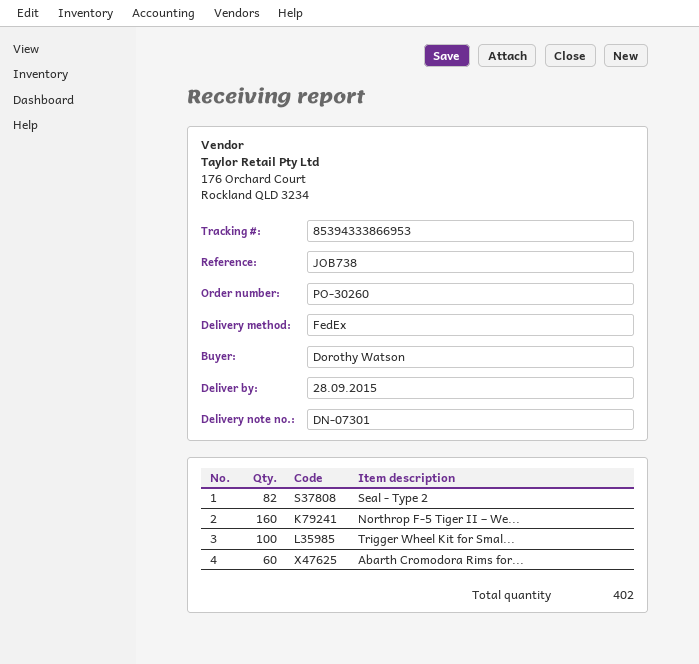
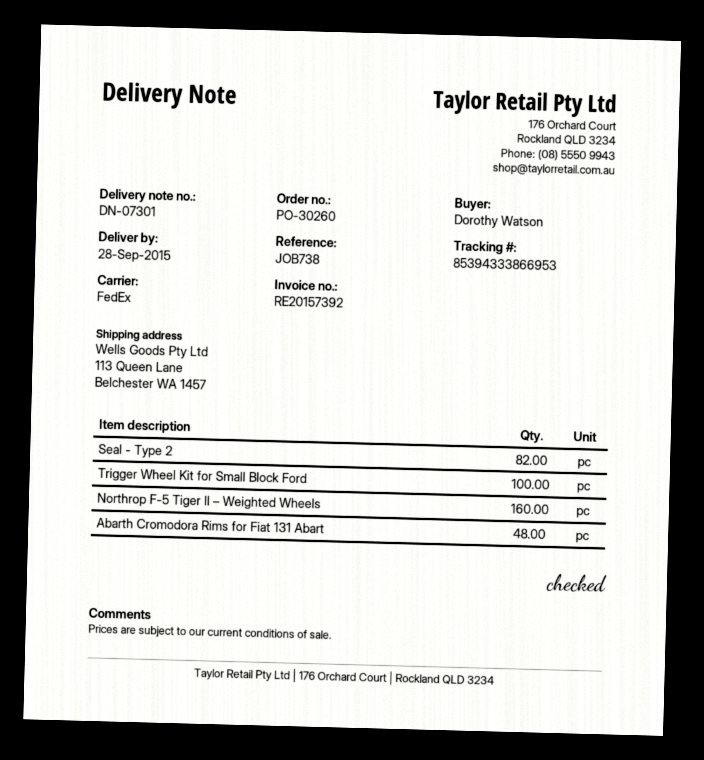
Abarth Cromodora Rims for...: 60 -> 48

